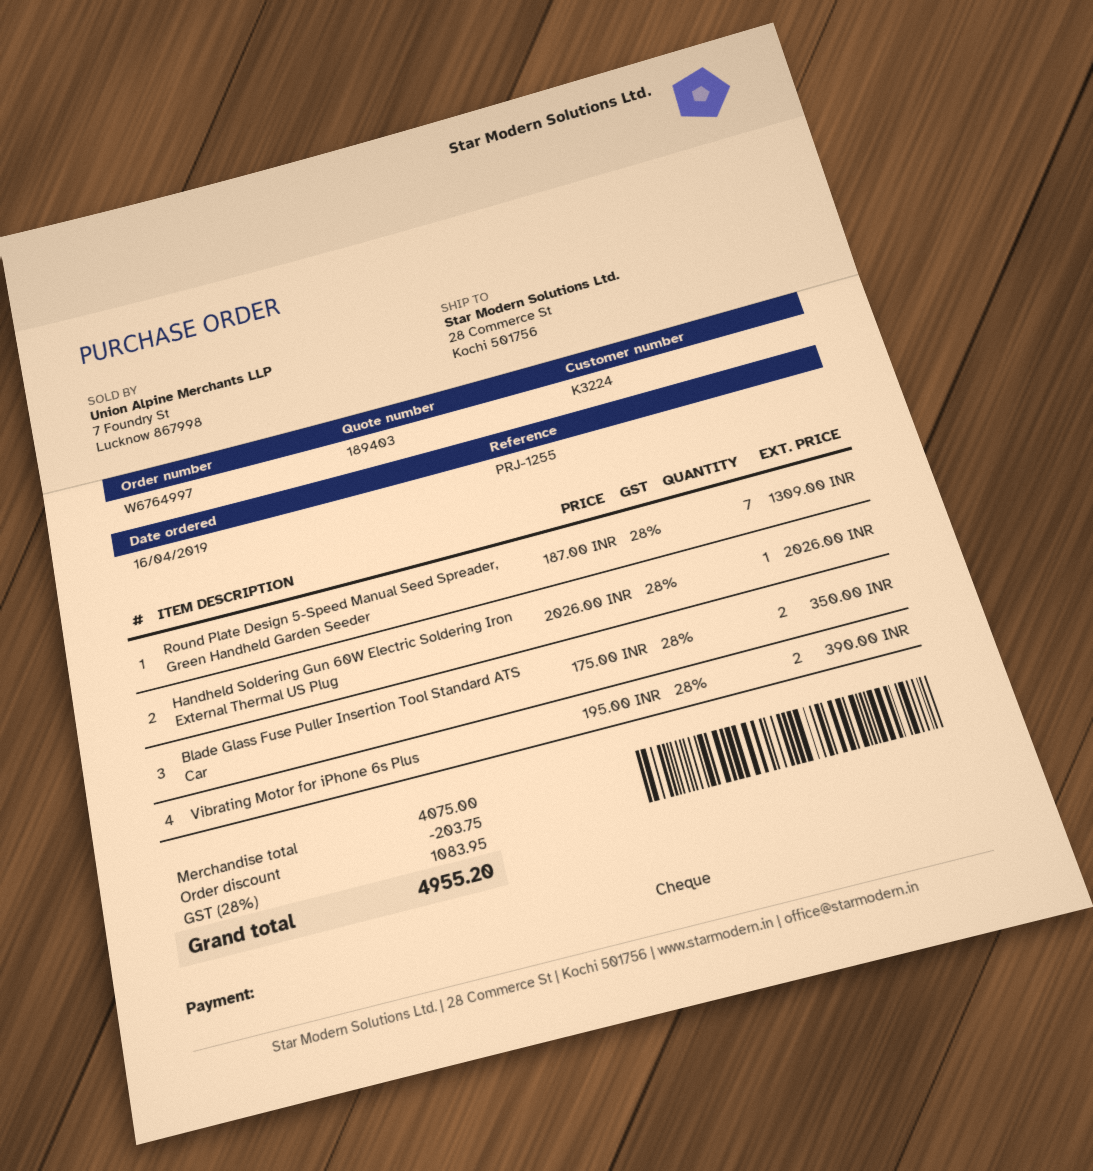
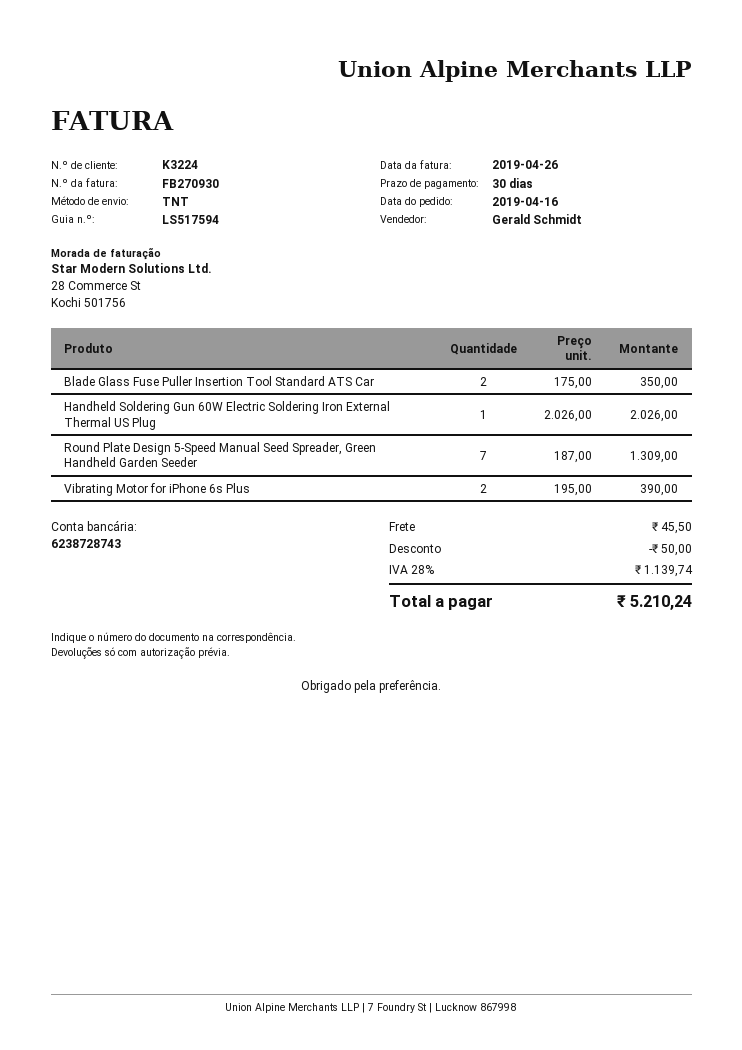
discount: 203.75 -> 50.00
shipping: none -> 45.50
tax: 28% = 1083.95 -> 28% = 1139.74
total: 4955.20 -> 5210.24

